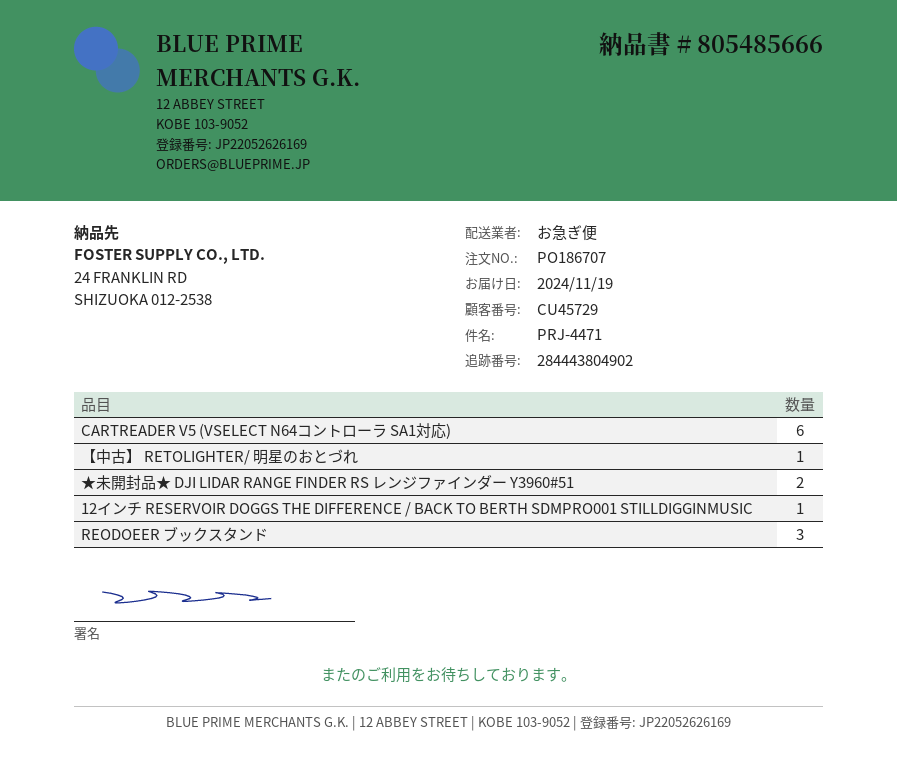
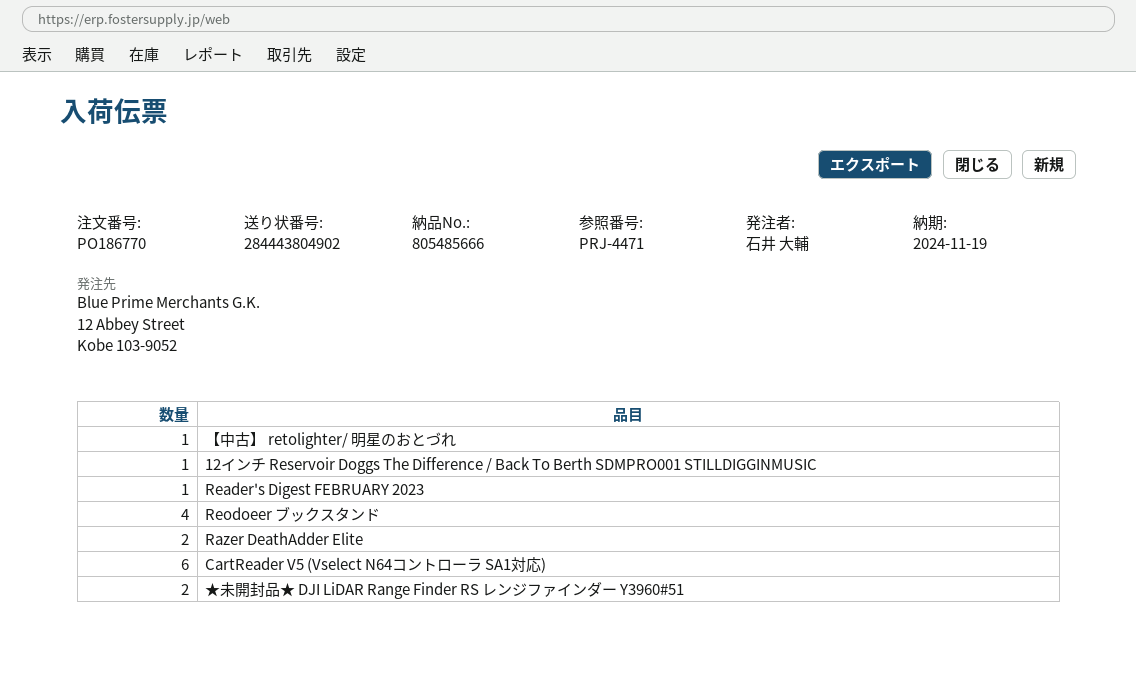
order number: PO186707 -> PO186770
REODOEER ブックスタンド: 3 -> 4
Reader's Digest FEBRUARY 2023: none -> 1
Razer DeathAdder Elite: none -> 2

